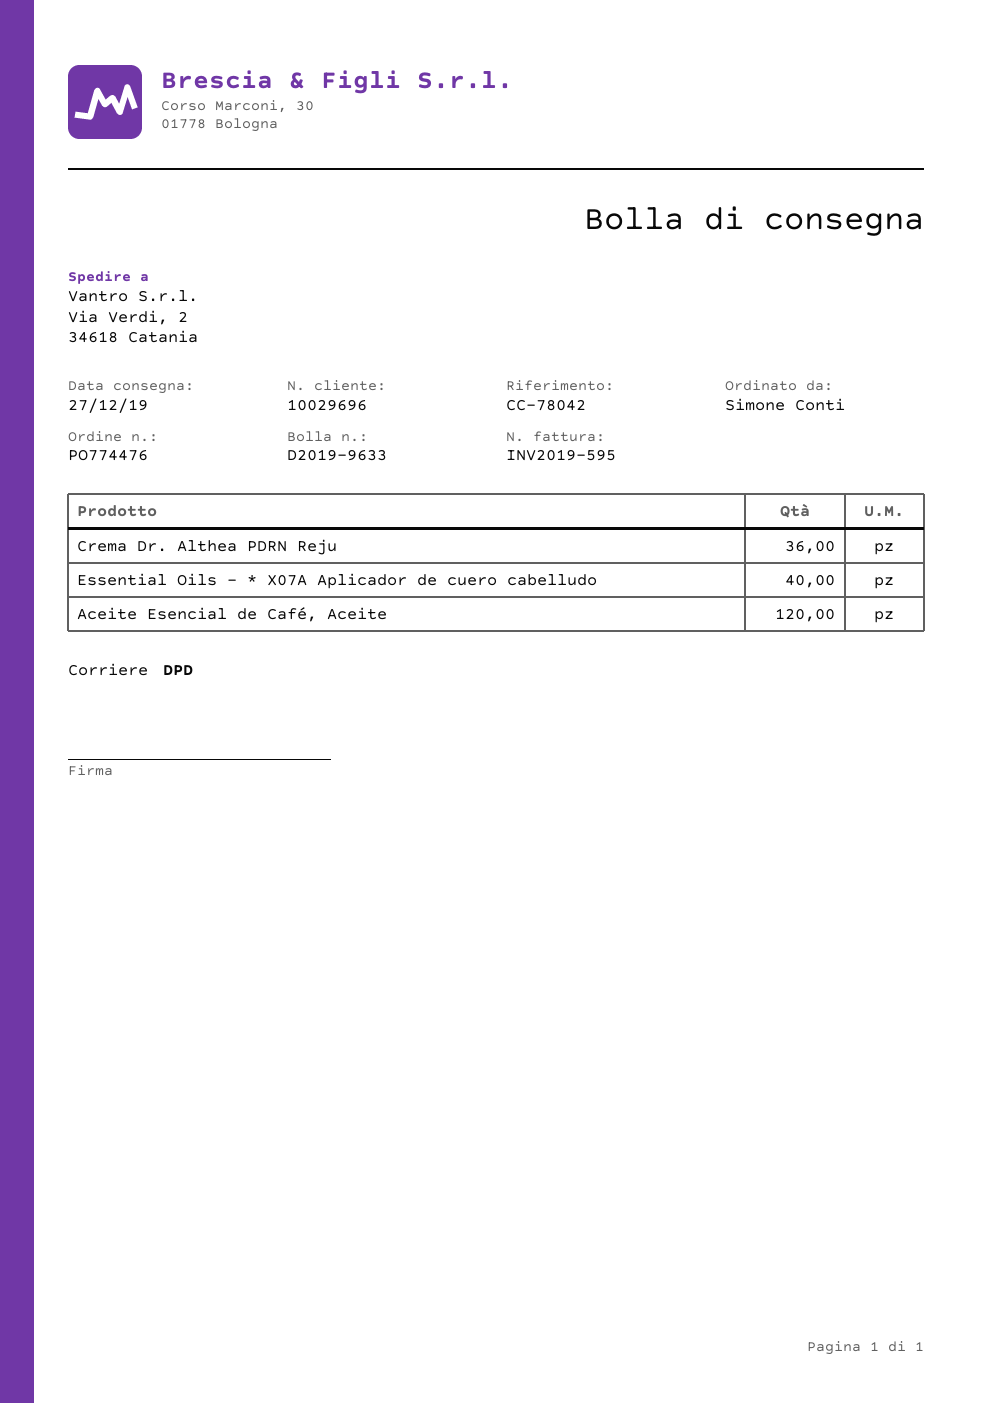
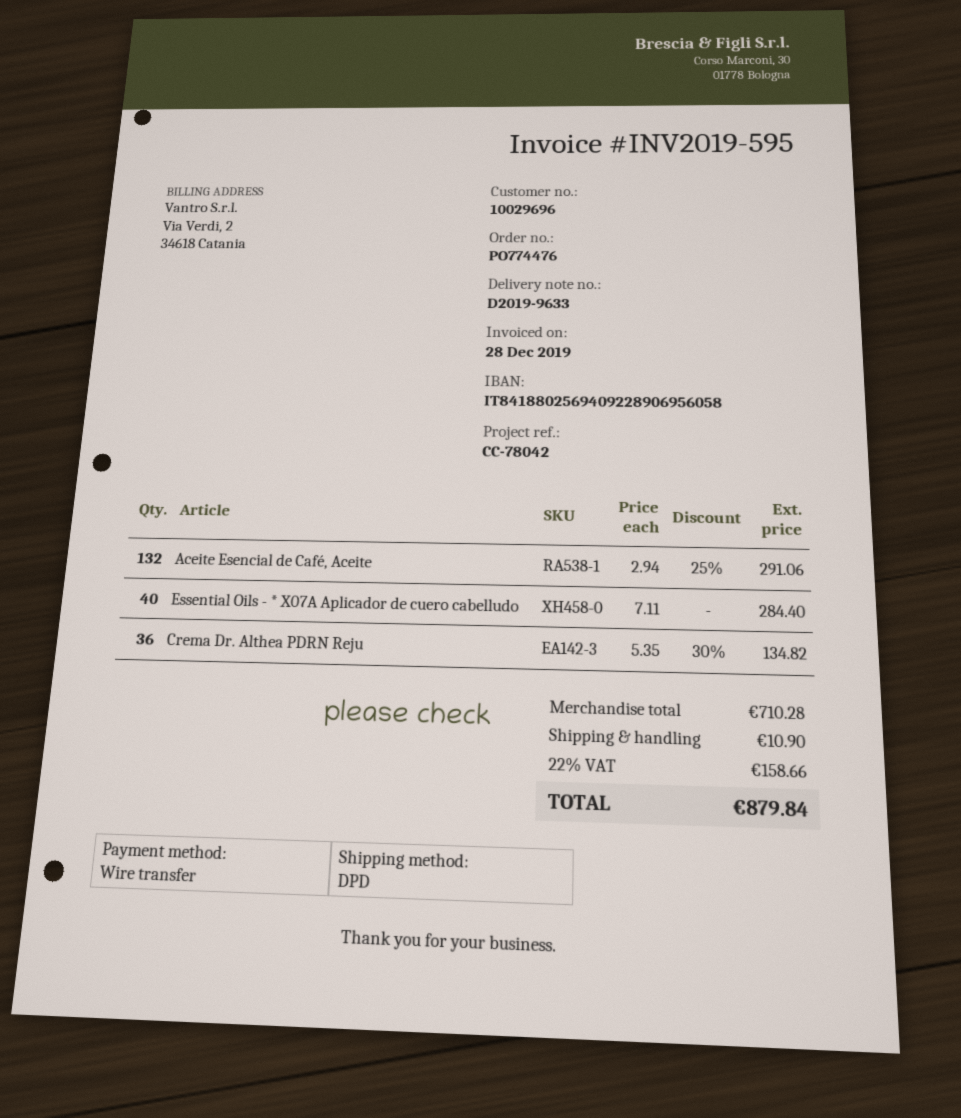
Aceite Esencial de Café, Aceite: 120 -> 132

